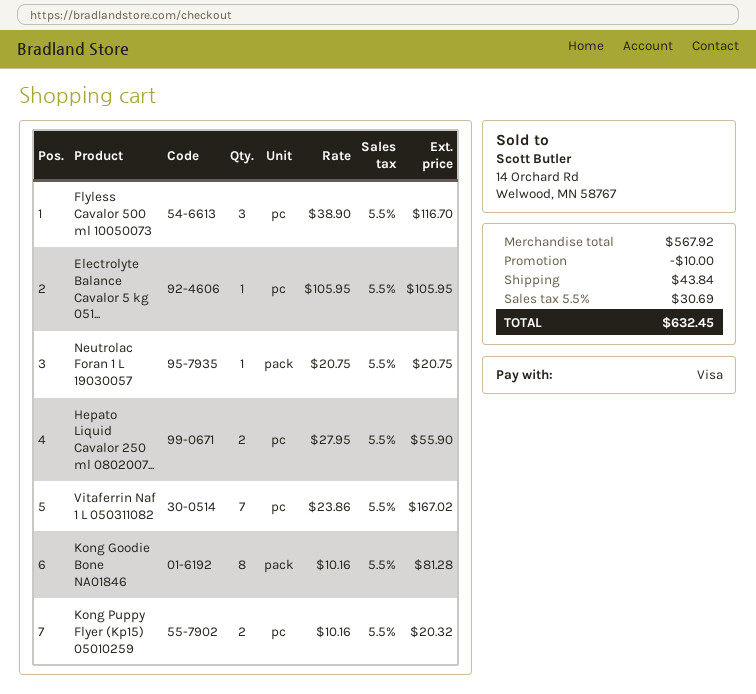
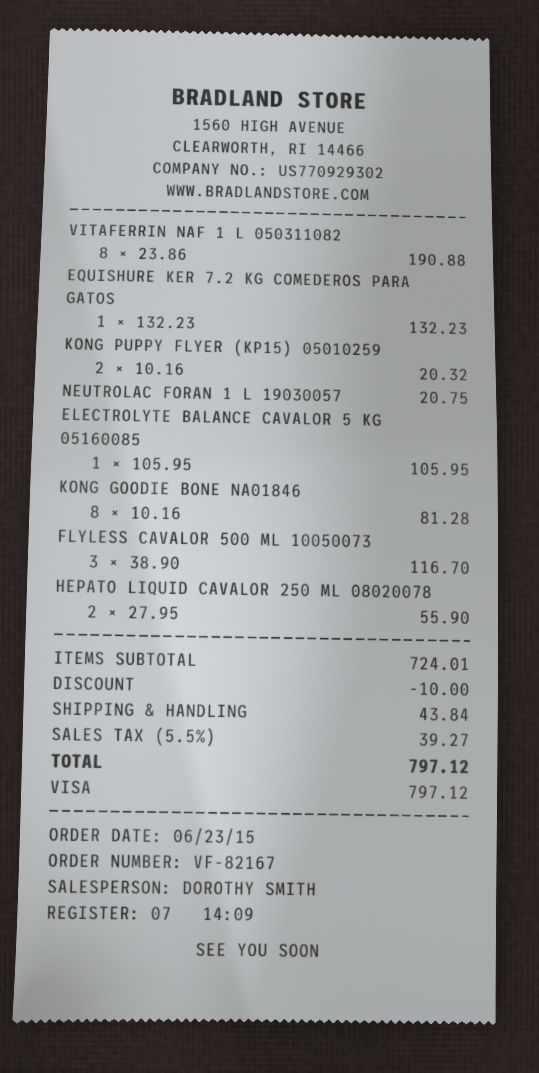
Vitaferrin Naf 1 L 050311082: 7 x 23.86 = 167.02 -> 8 x 23.86 = 190.88
EQUISHURE KER 7.2 KG COMEDEROS PARA GATOS: none -> 1 x 132.23 = 132.23
subtotal: 567.92 -> 724.01
tax: 5.5% = 30.69 -> 5.5% = 39.27
total: 632.45 -> 797.12

